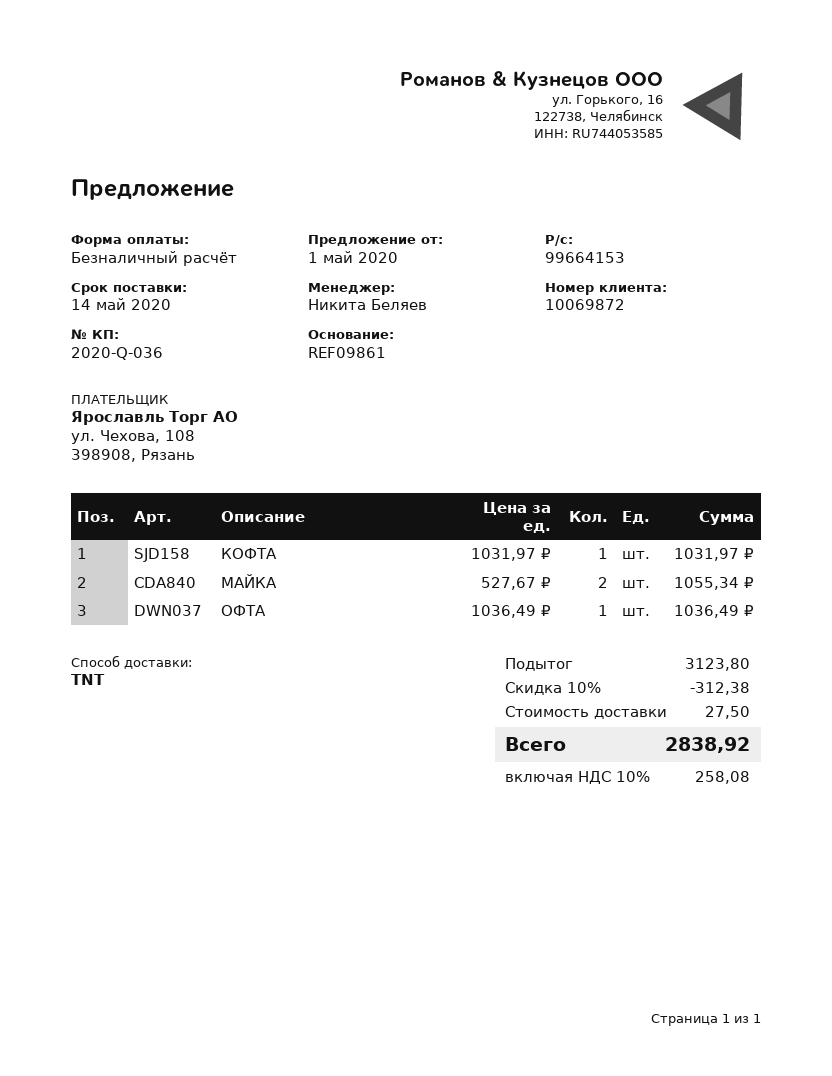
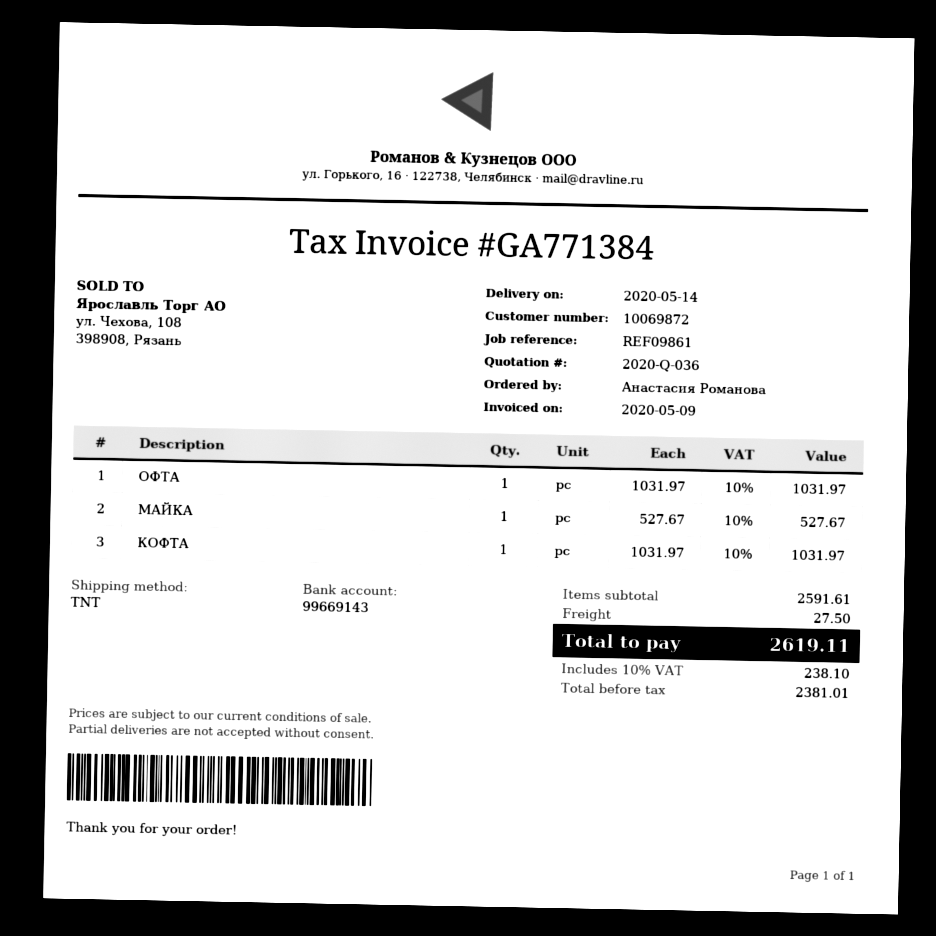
bank account: 99664153 -> 99669143
МАЙКА: 2 x 527.67 = 1055.34 -> 1 x 527.67 = 527.67
ОФТА: 1 x 1036.49 = 1036.49 -> 1 x 1031.97 = 1031.97
subtotal: 3123.80 -> 2591.61
discount: 10% = 312.38 -> none
tax: 10% = 258.08 -> 10% = 238.10
total: 2838.92 -> 2619.11

